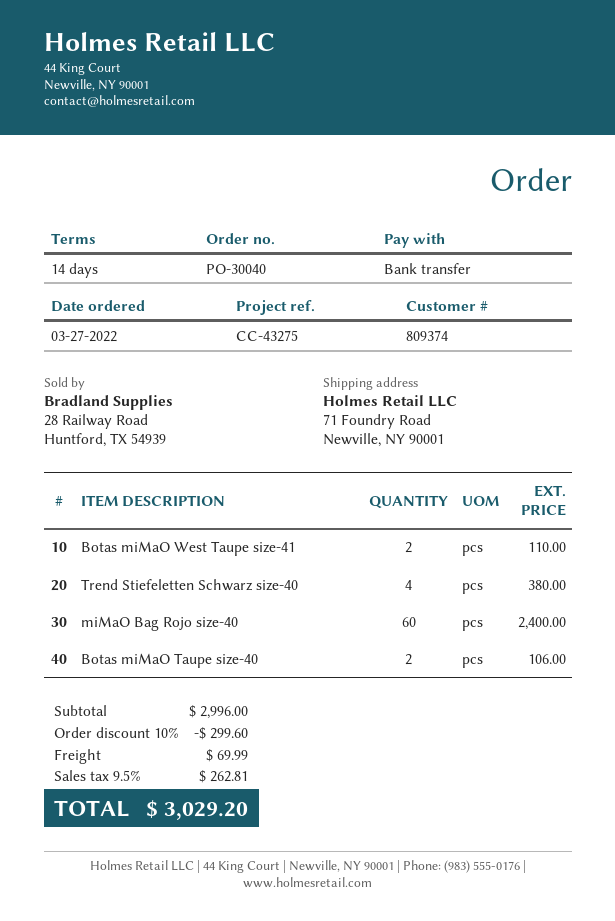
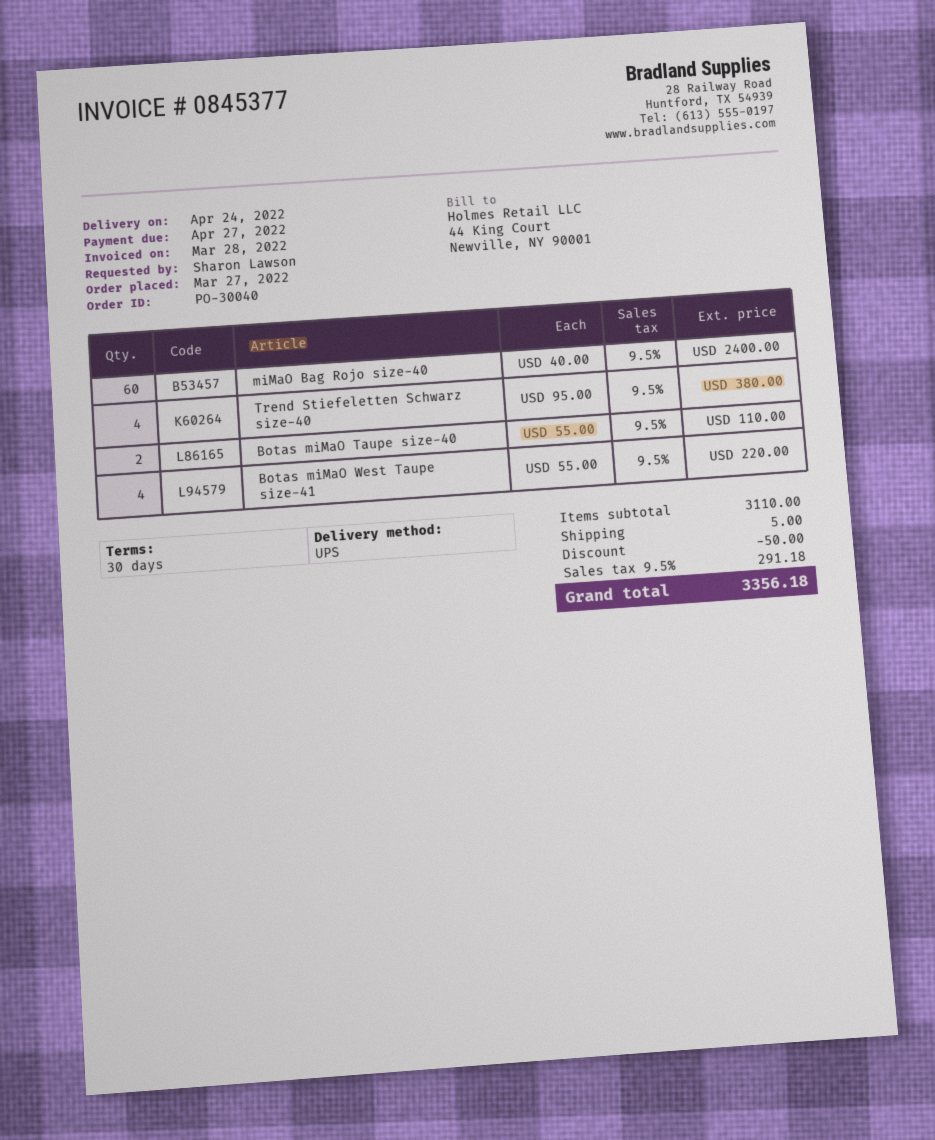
payment terms: 14 days -> 30 days
Botas miMaO West Taupe size-41: 2 for 110.00 -> 4 for 220.00
Botas miMaO Taupe size-40: 2 for 106.00 -> 2 for 110.00
subtotal: 2996.00 -> 3110.00
discount: 299.60 -> 50.00
shipping: 69.99 -> 5.00
tax: 9.5% = 262.81 -> 9.5% = 291.18
total: 3029.20 -> 3356.18

